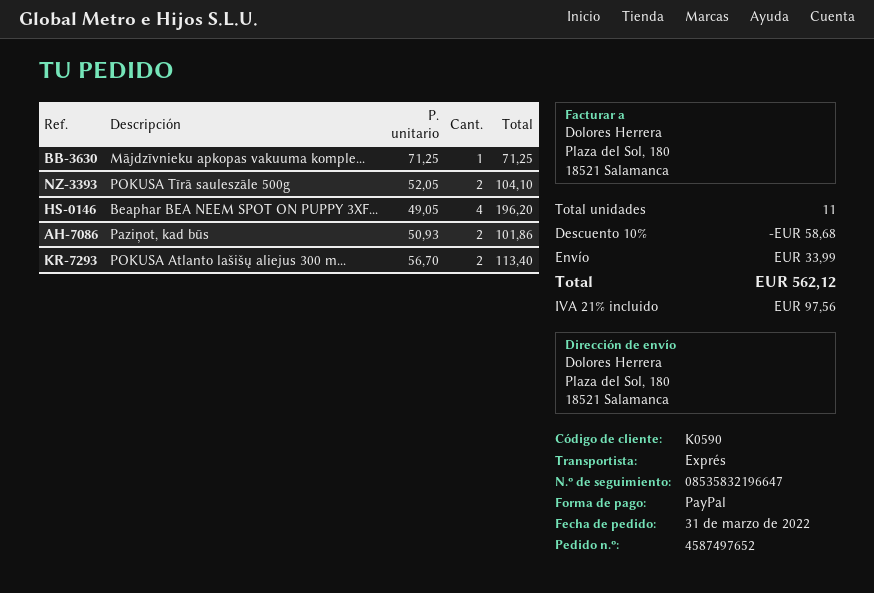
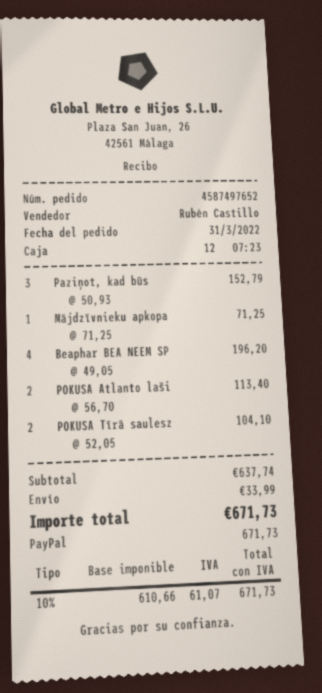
Paziņot, kad būs: 2 x 50.93 = 101.86 -> 3 x 50.93 = 152.79
discount: 10% = 58.68 -> none
tax: 21% = 97.56 -> 10% = 61.07
total: 562.12 -> 671.73

